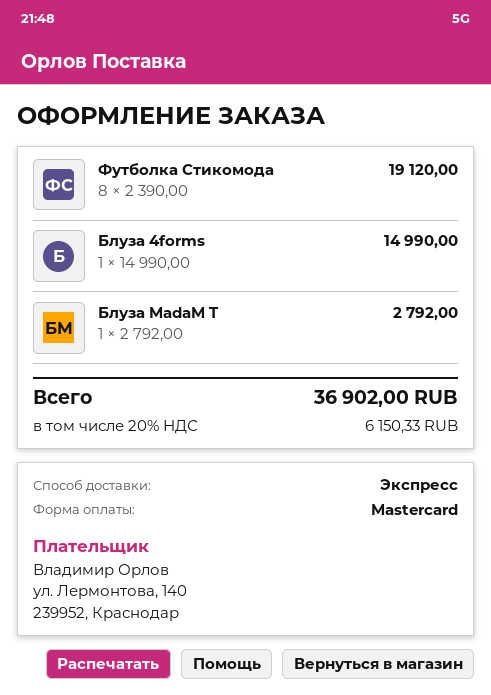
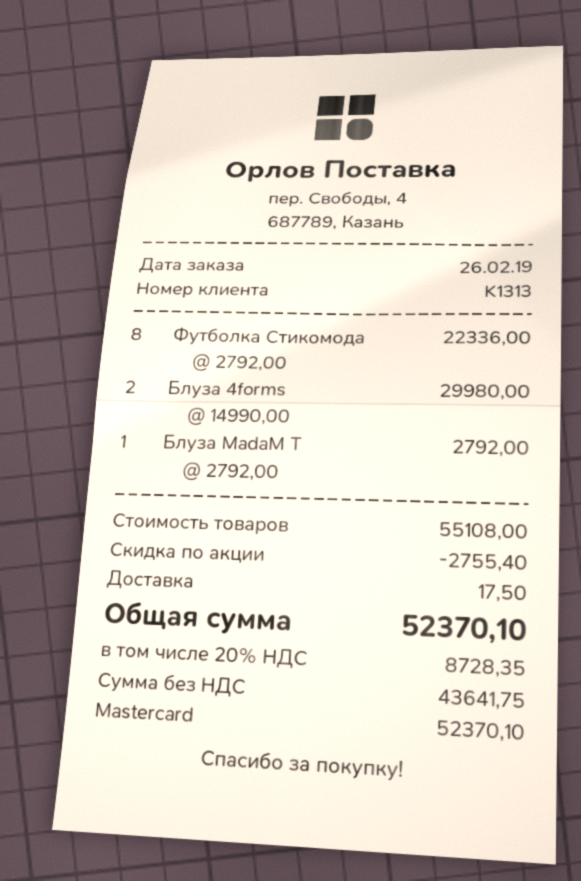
Футболка Стикомода: 8 x 2390.00 = 19120.00 -> 8 x 2792.00 = 22336.00
Блуза 4forms: 1 x 14990.00 = 14990.00 -> 2 x 14990.00 = 29980.00
discount: none -> 2755.40
shipping: none -> 17.50
tax: 20% = 6150.33 -> 20% = 8728.35
total: 36902.00 -> 52370.10

